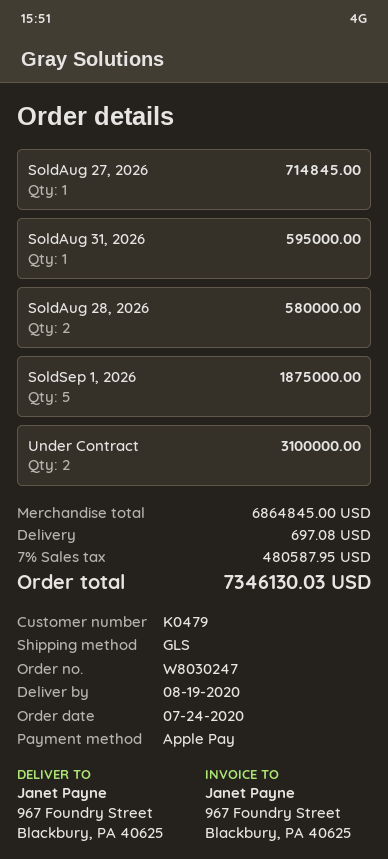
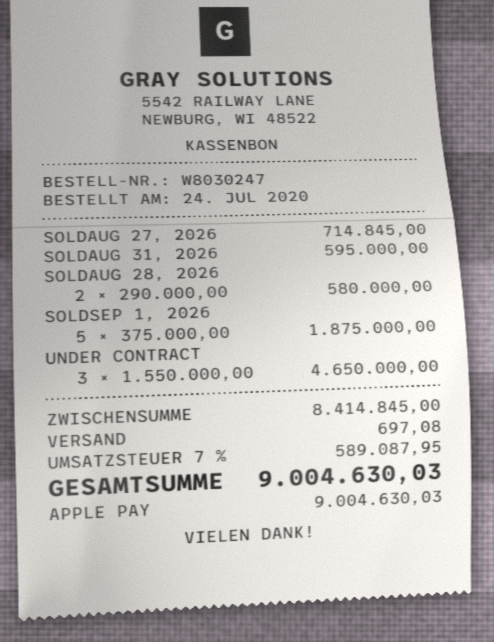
Under Contract: 2 for 3100000.00 -> 3 for 4650000.00
subtotal: 6864845.00 -> 8414845.00
tax: 7% = 480587.95 -> 7% = 589087.95
total: 7346130.03 -> 9004630.03

